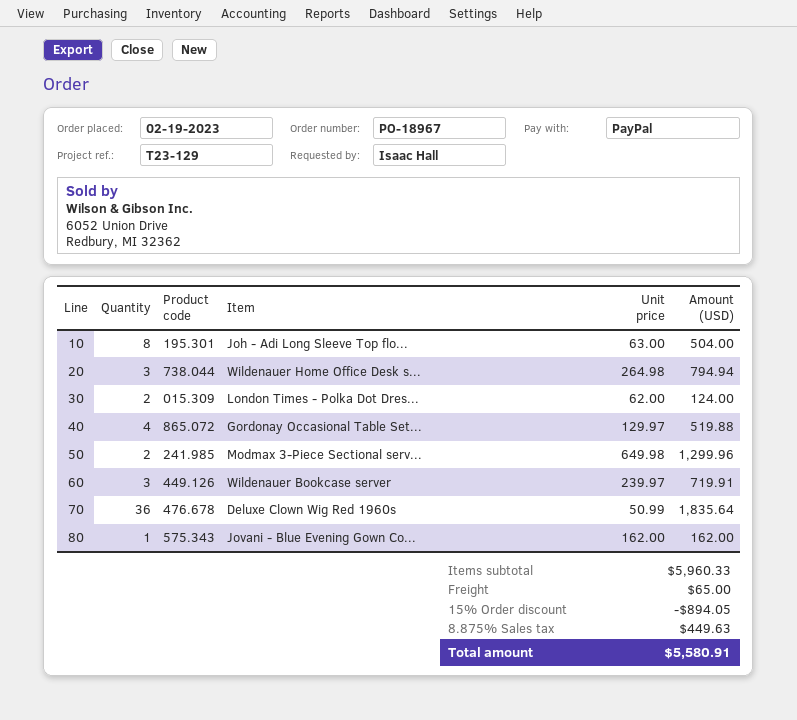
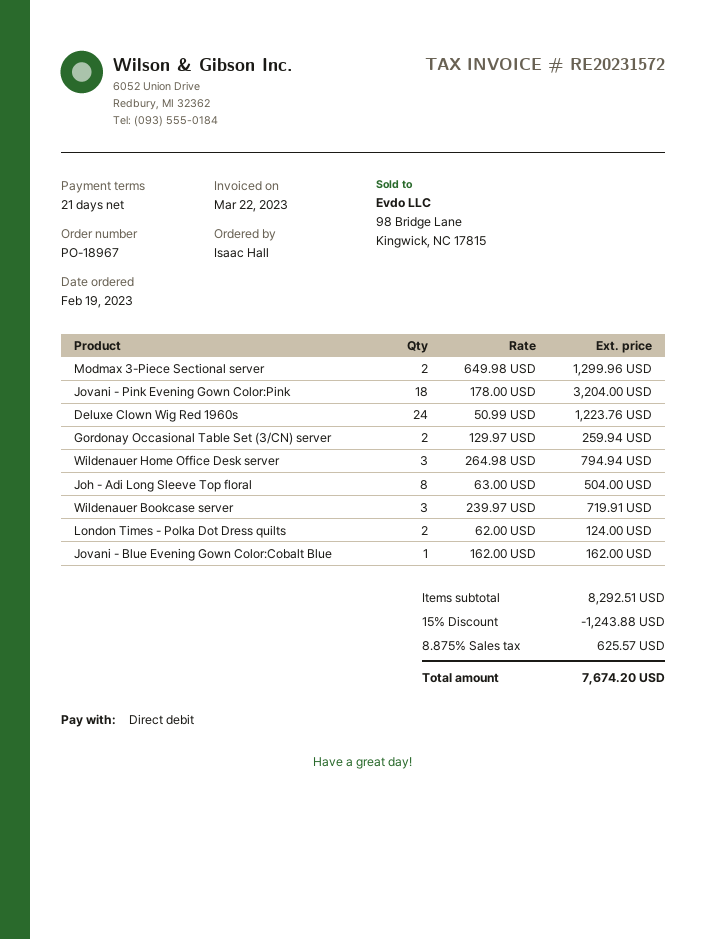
payment method: PayPal -> direct debit
Gordonay Occasional Table Set...: 4 x 129.97 = 519.88 -> 2 x 129.97 = 259.94
Deluxe Clown Wig Red 1960s: 36 x 50.99 = 1835.64 -> 24 x 50.99 = 1223.76
Jovani - Pink Evening Gown Color:Pink: none -> 18 x 178.00 = 3204.00
subtotal: 5960.33 -> 8292.51
discount: 15% = 894.05 -> 15% = 1243.88
shipping: 65.00 -> none
tax: 8.875% = 449.63 -> 8.875% = 625.57
total: 5580.91 -> 7674.20

